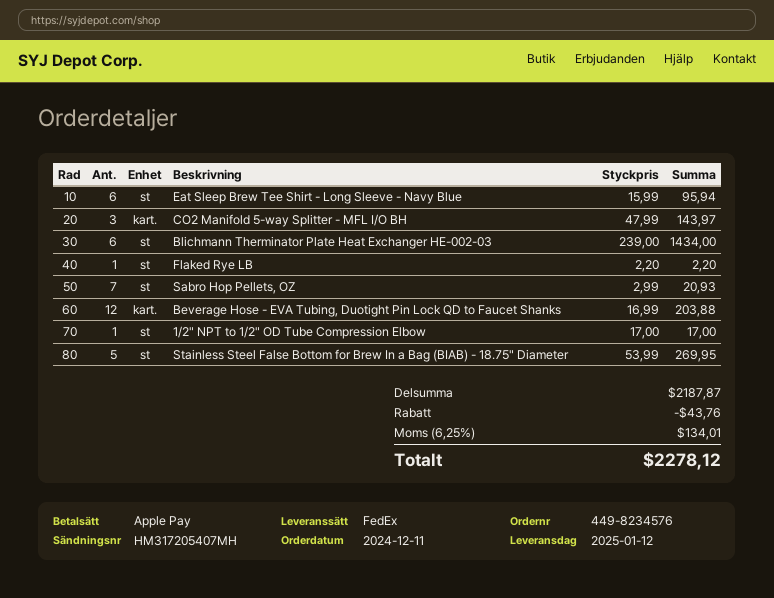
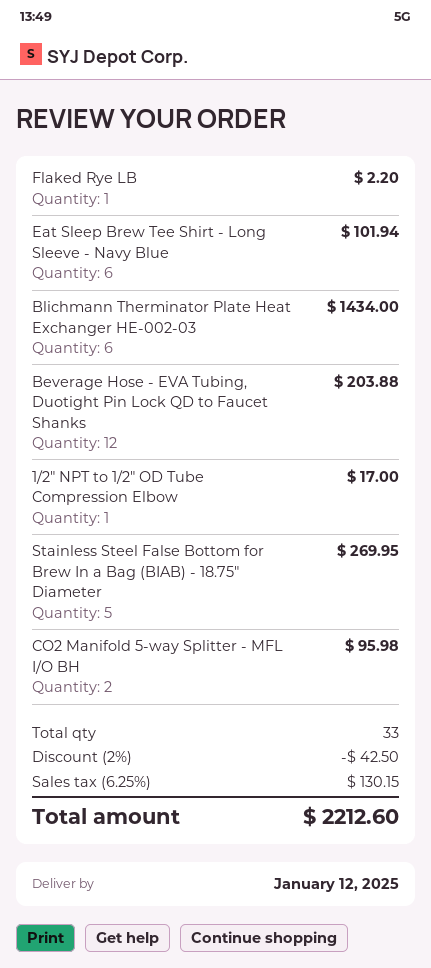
Eat Sleep Brew Tee Shirt - Long Sleeve - Navy Blue: 6 for 95.94 -> 6 for 101.94
CO2 Manifold 5-way Splitter - MFL I/O BH: 3 for 143.97 -> 2 for 95.98
Sabro Hop Pellets, OZ: 7 for 20.93 -> none
discount: 43.76 -> 42.50
tax: 6.25% = 134.01 -> 6.25% = 130.15
total: 2278.12 -> 2212.60

